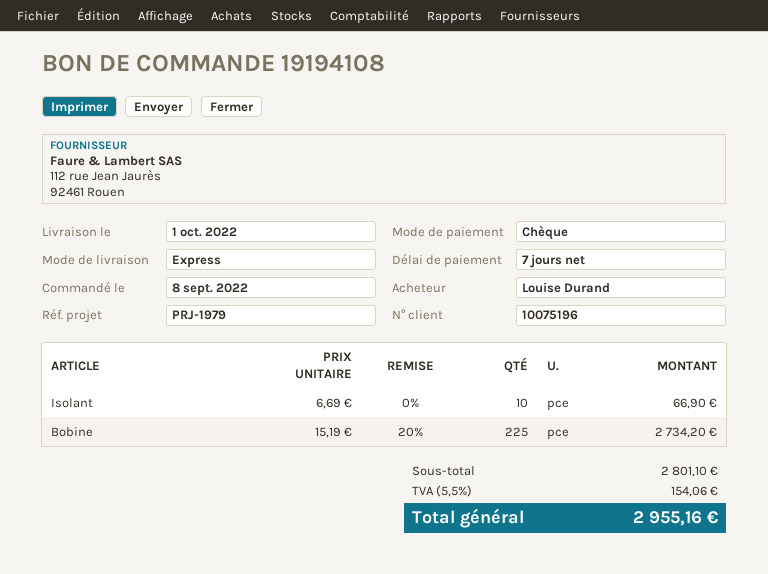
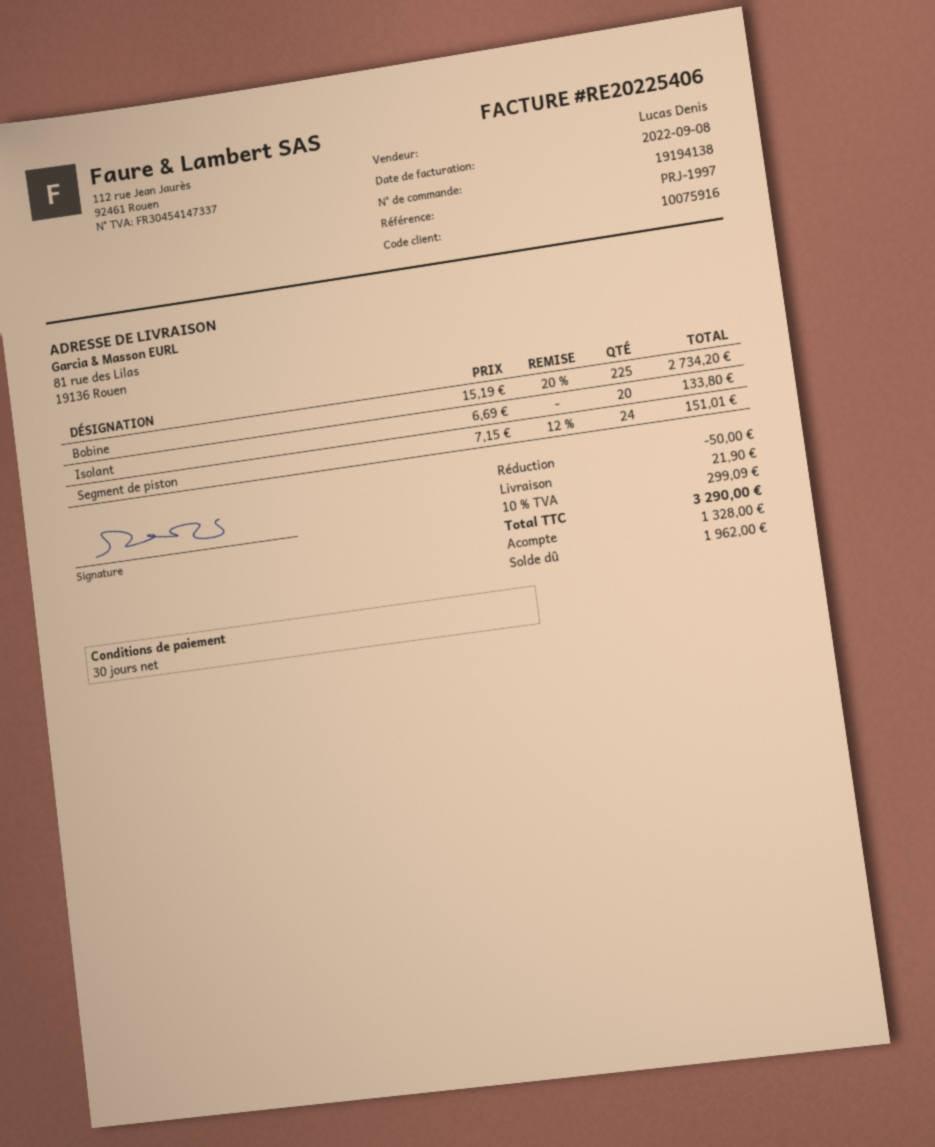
order number: 19194108 -> 19194138
payment terms: 7 days -> 30 days
customer number: 10075196 -> 10075916
reference: PRJ-1979 -> PRJ-1997
Isolant: 10 x 6.69 = 66.90 -> 20 x 6.69 = 133.80
Segment de piston: none -> 24 x 7.15 - 12% = 151.01
discount: none -> 50.00
shipping: none -> 21.90
tax: 5.5% = 154.06 -> 10% = 299.09
total: 2955.16 -> 3290.00

